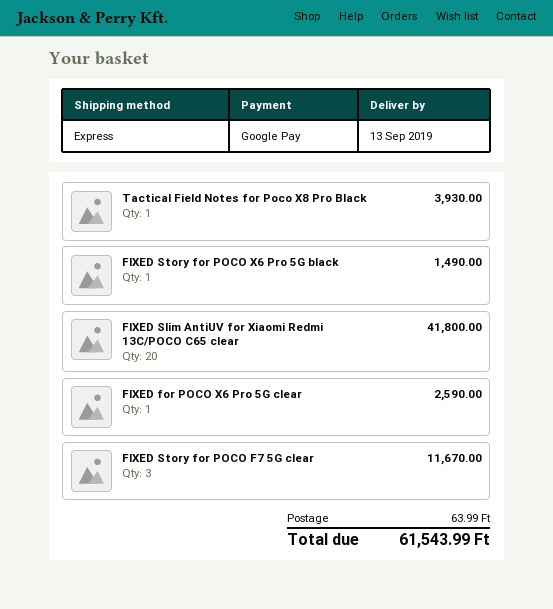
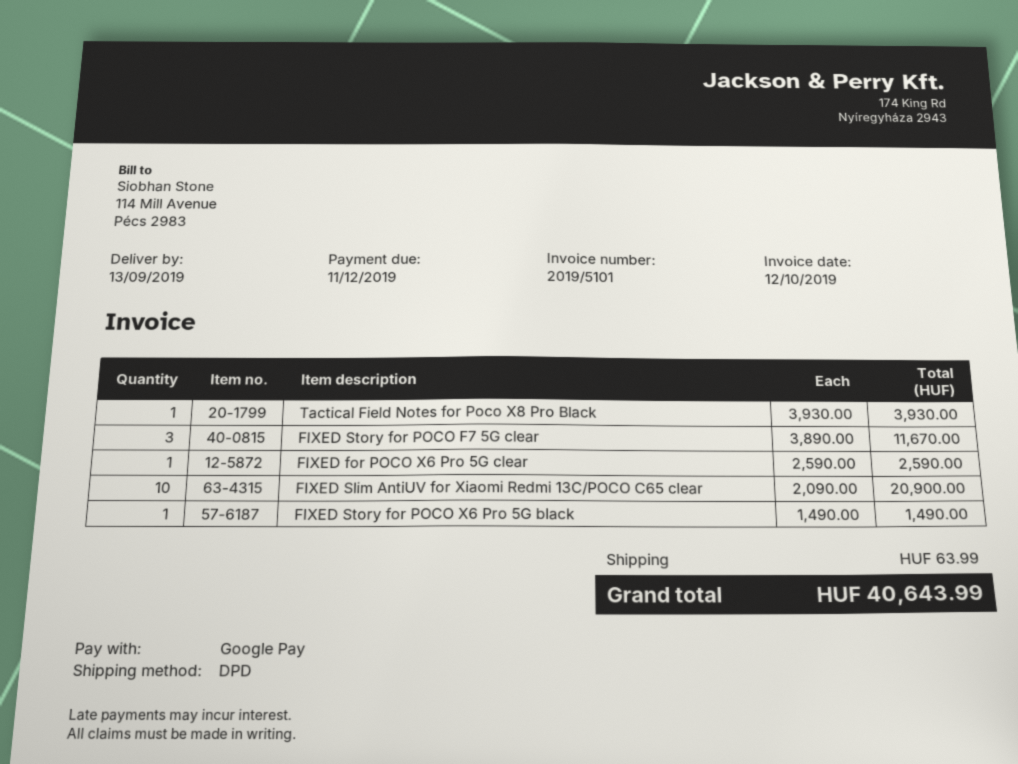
shipping method: express -> DPD
FIXED Slim AntiUV for Xiaomi Redmi 13C/POCO C65 clear: 20 for 41800.00 -> 10 for 20900.00
total: 61543.99 -> 40643.99

